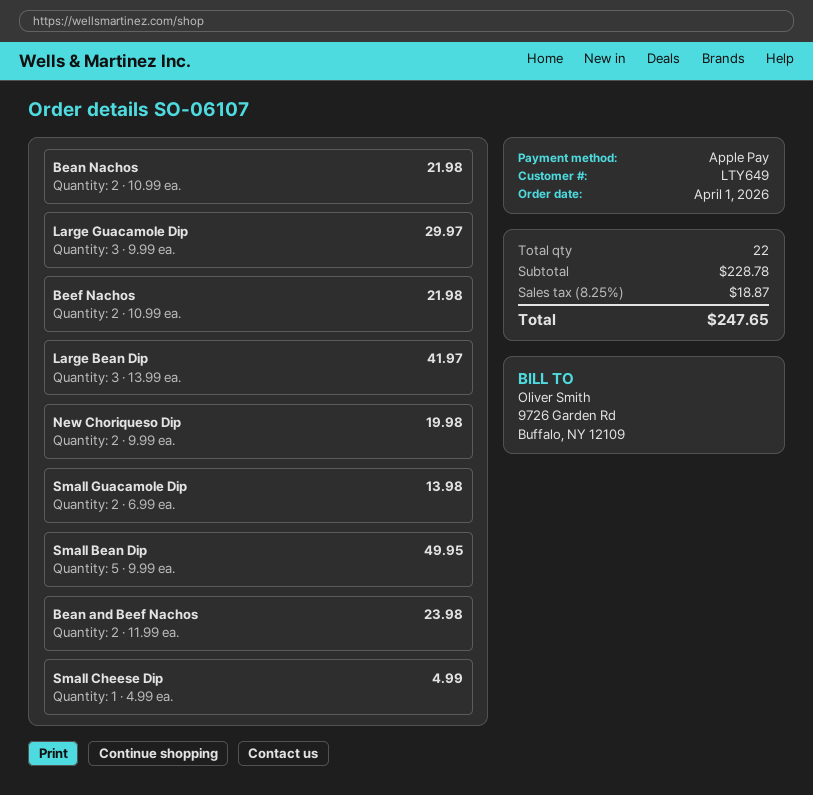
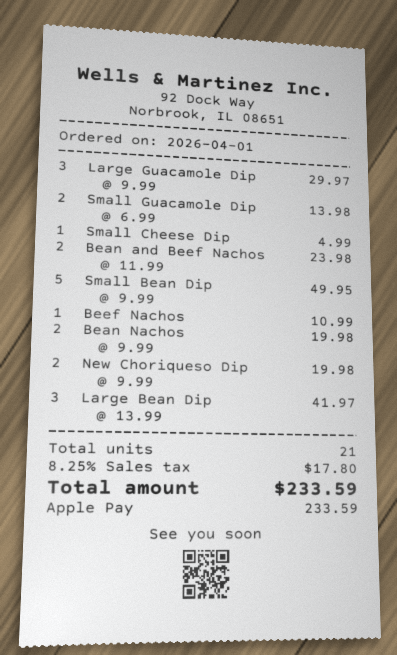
Bean Nachos: 2 x 10.99 = 21.98 -> 2 x 9.99 = 19.98
Beef Nachos: 2 x 10.99 = 21.98 -> 1 x 10.99 = 10.99
total quantity: 22 -> 21
tax: 8.25% = 18.87 -> 8.25% = 17.80
total: 247.65 -> 233.59

